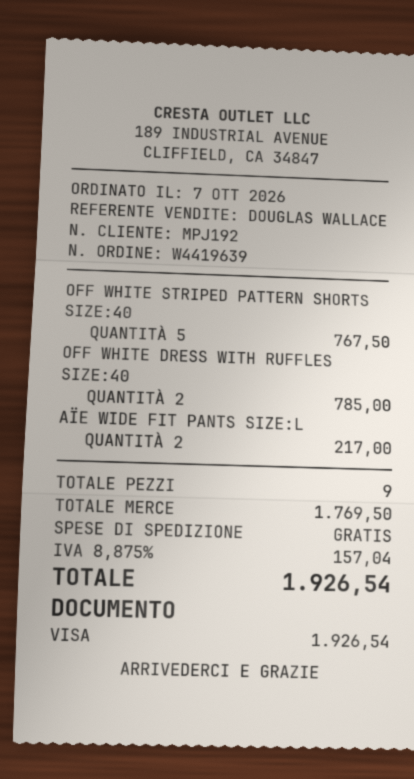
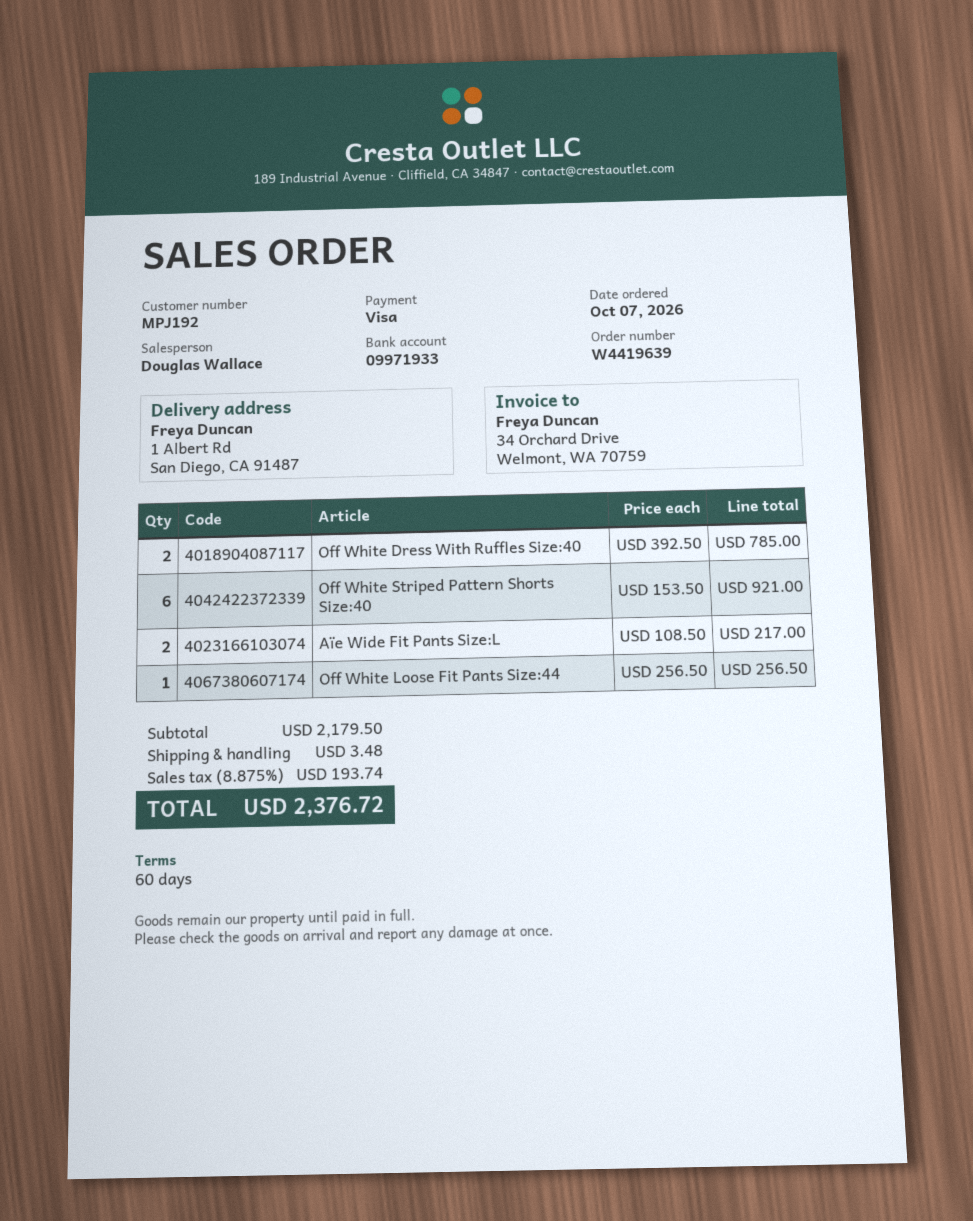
OFF WHITE STRIPED PATTERN SHORTS SIZE:40: 5 for 767.50 -> 6 for 921.00
Off White Loose Fit Pants Size:44: none -> 1 for 256.50
subtotal: 1769.50 -> 2179.50
shipping: 0.00 -> 3.48
tax: 8.875% = 157.04 -> 8.875% = 193.74
total: 1926.54 -> 2376.72

